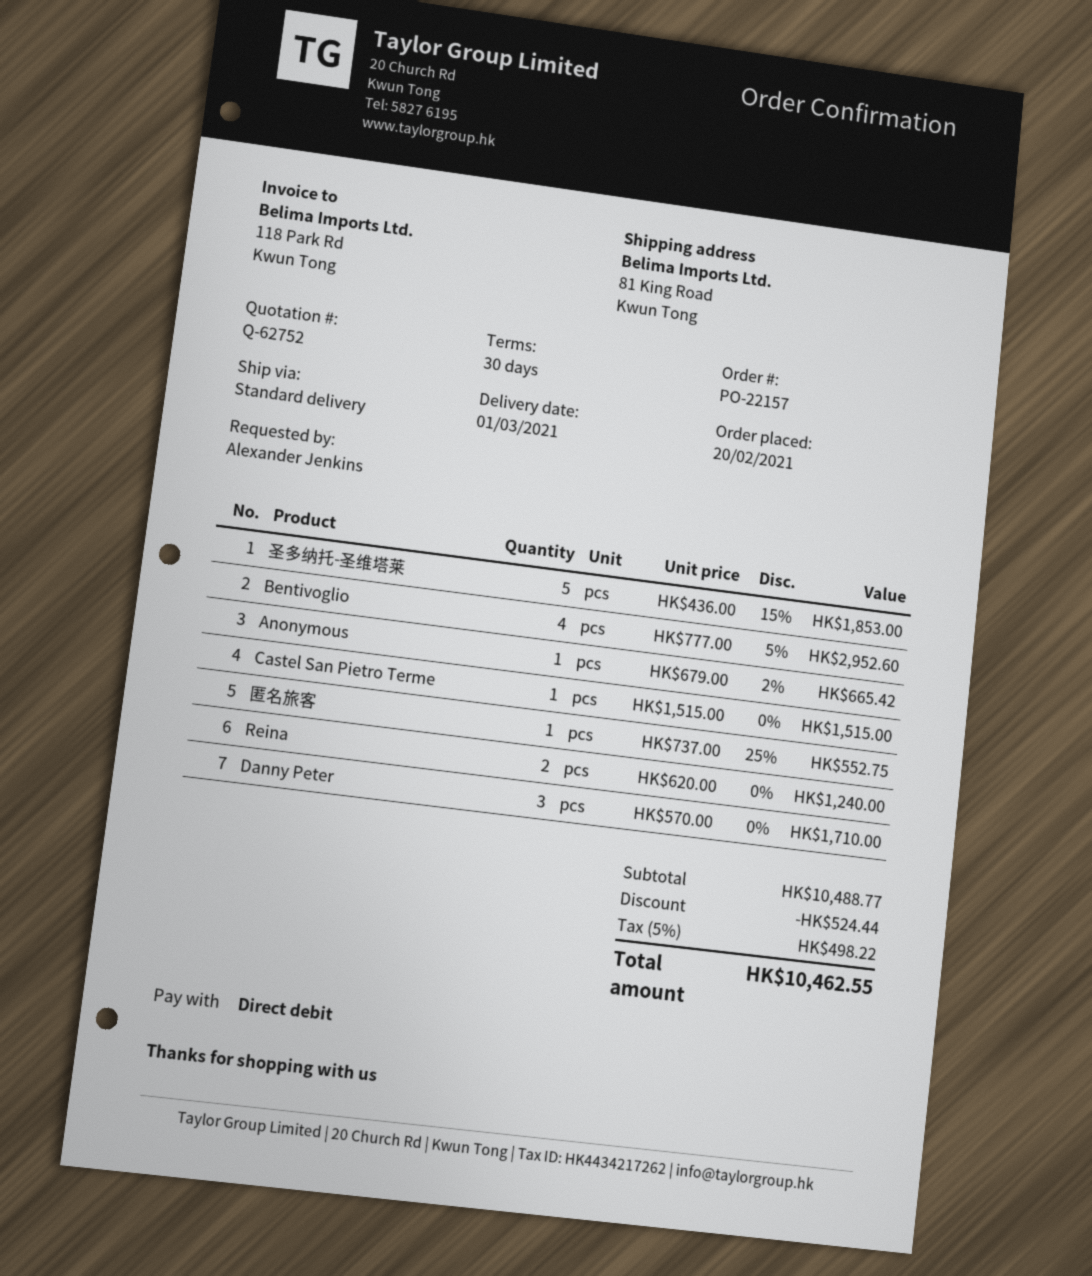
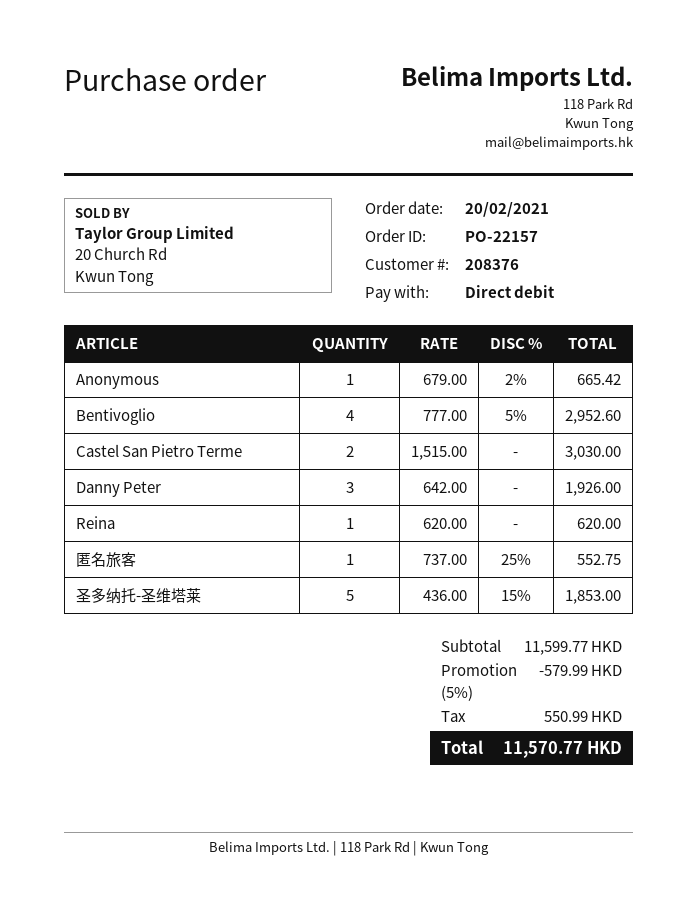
Castel San Pietro Terme: 1 x 1515.00 = 1515.00 -> 2 x 1515.00 = 3030.00
Reina: 2 x 620.00 = 1240.00 -> 1 x 620.00 = 620.00
Danny Peter: 3 x 570.00 = 1710.00 -> 3 x 642.00 = 1926.00
subtotal: 10488.77 -> 11599.77
discount: 524.44 -> 579.99
tax: 498.22 -> 550.99
total: 10462.55 -> 11570.77

